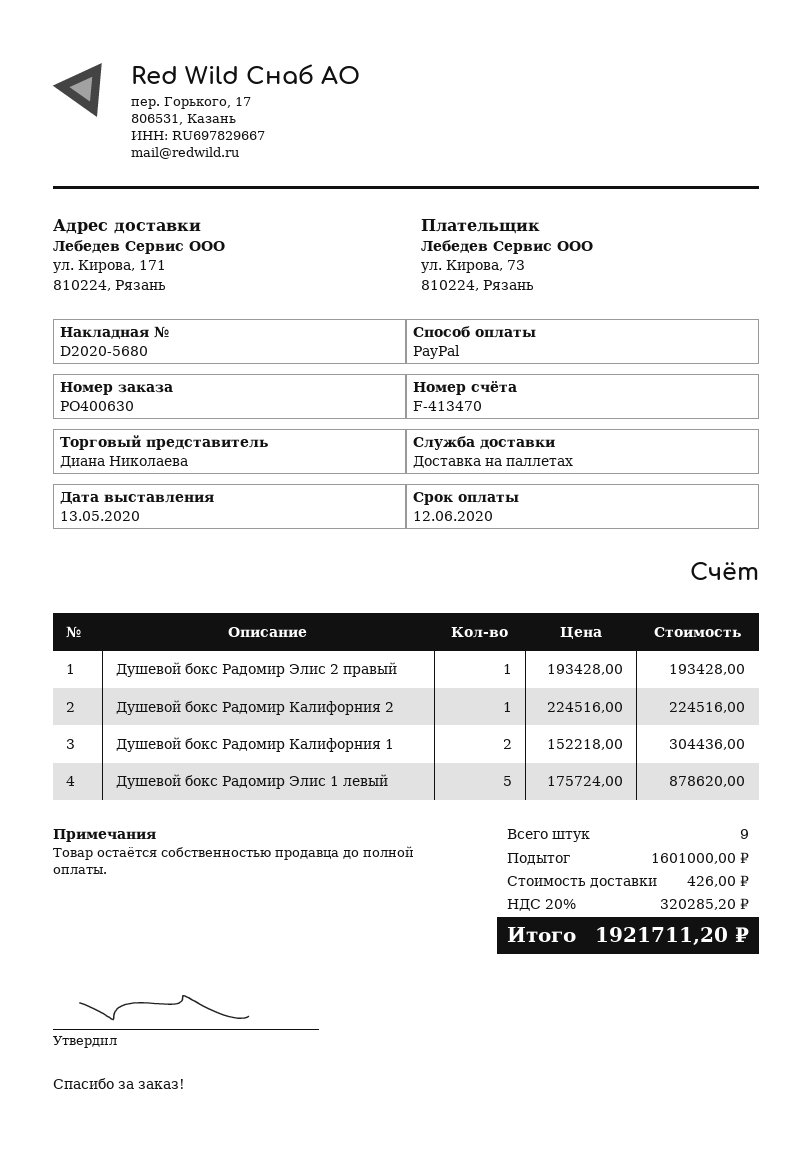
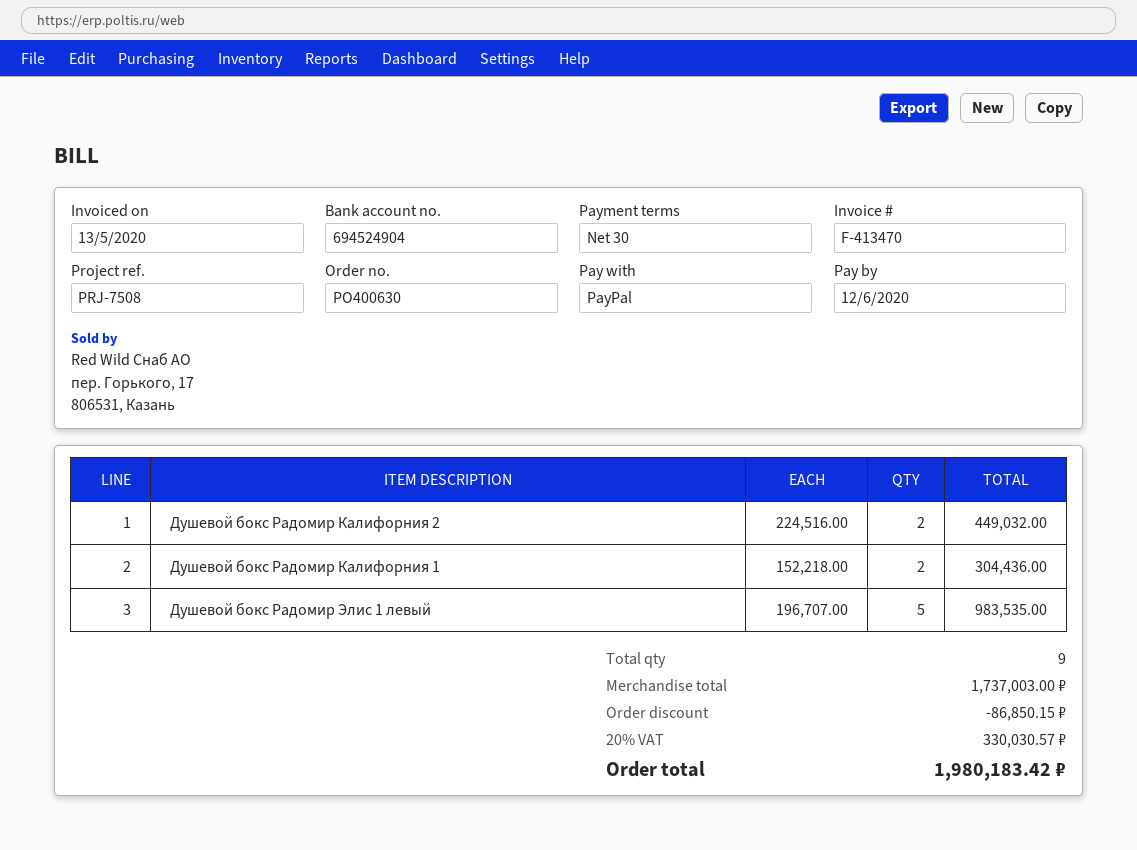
Душевой бокс Радомир Элис 2 правый: 1 x 193428.00 = 193428.00 -> none
Душевой бокс Радомир Калифорния 2: 1 x 224516.00 = 224516.00 -> 2 x 224516.00 = 449032.00
Душевой бокс Радомир Элис 1 левый: 5 x 175724.00 = 878620.00 -> 5 x 196707.00 = 983535.00
subtotal: 1601000.00 -> 1737003.00
discount: none -> 86850.15
shipping: 426.00 -> none
tax: 20% = 320285.20 -> 20% = 330030.57
total: 1921711.20 -> 1980183.42

